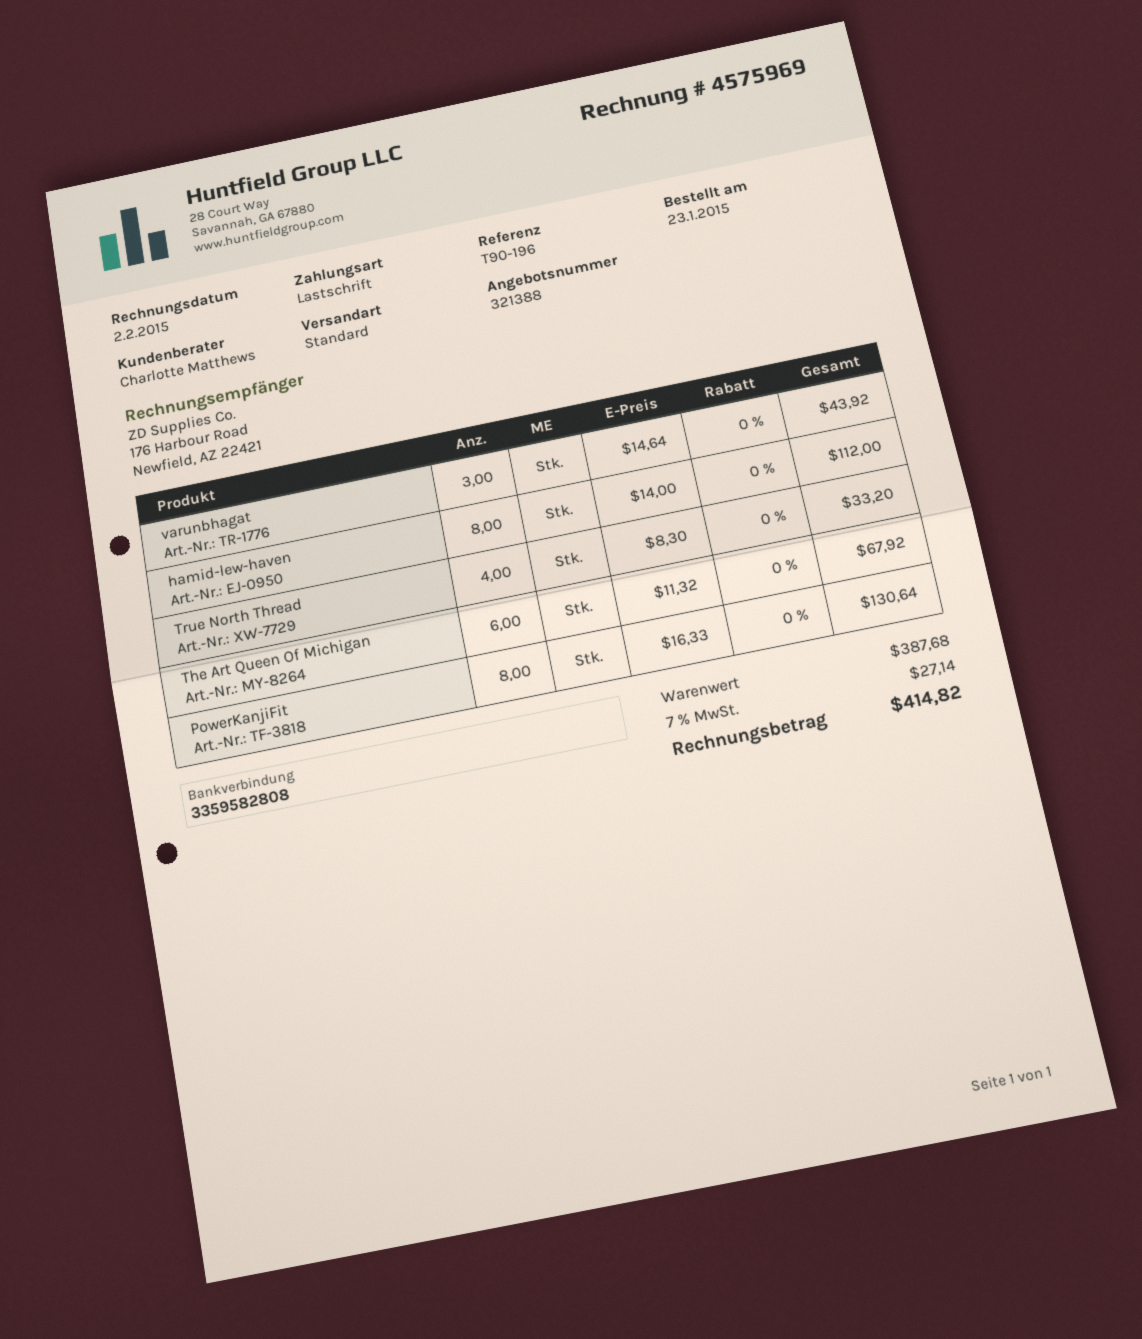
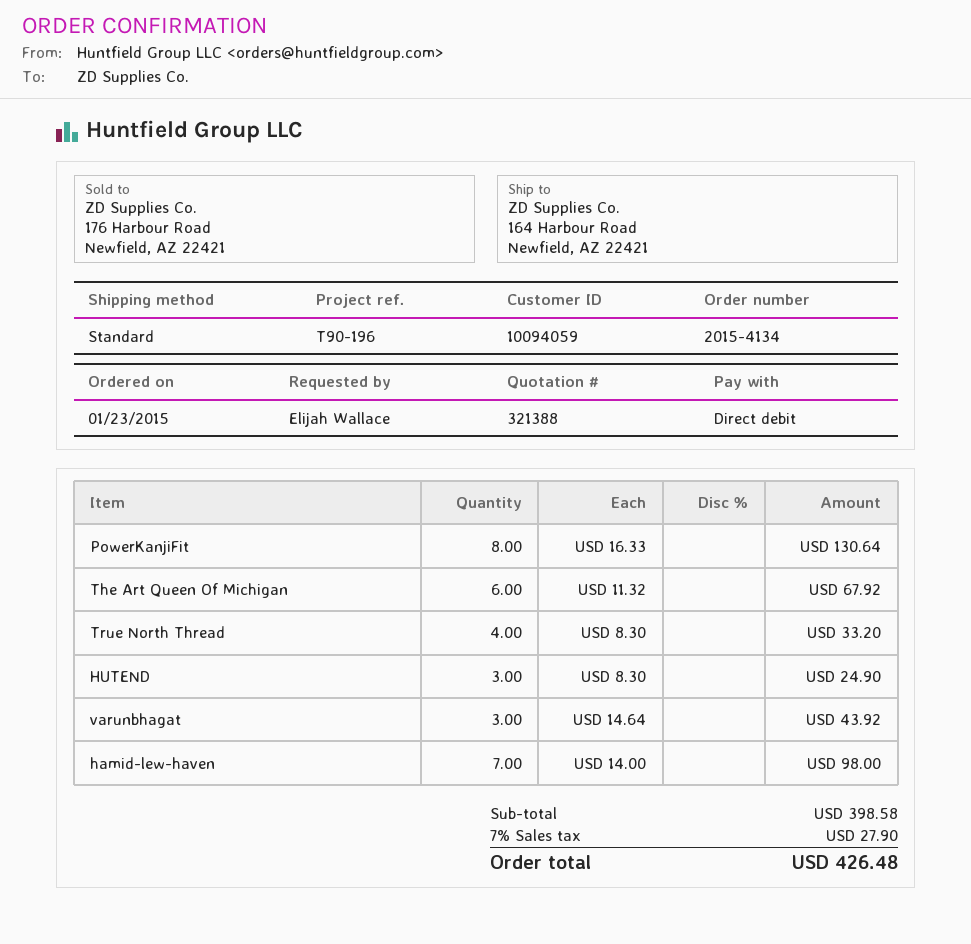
hamid-lew-haven: 8 x 14.00 = 112.00 -> 7 x 14.00 = 98.00
HUTEND: none -> 3 x 8.30 = 24.90
subtotal: 387.68 -> 398.58
tax: 7% = 27.14 -> 7% = 27.90
total: 414.82 -> 426.48

